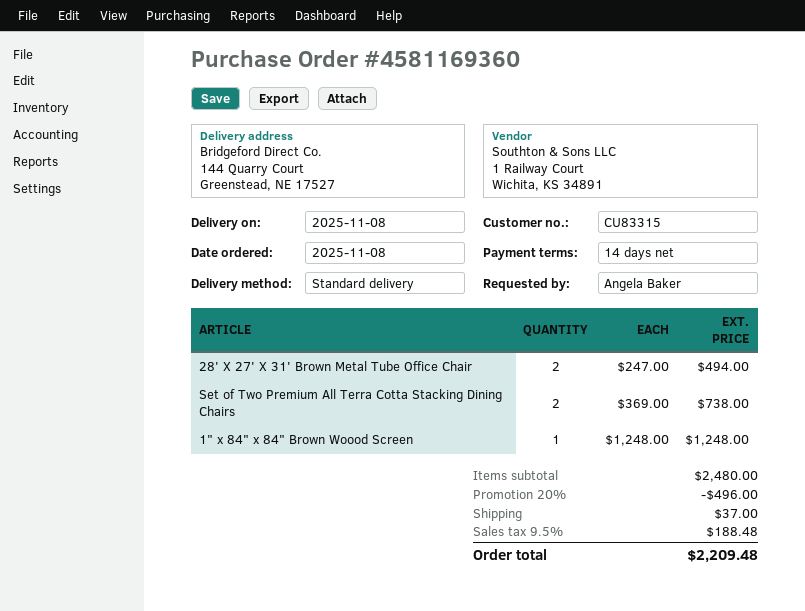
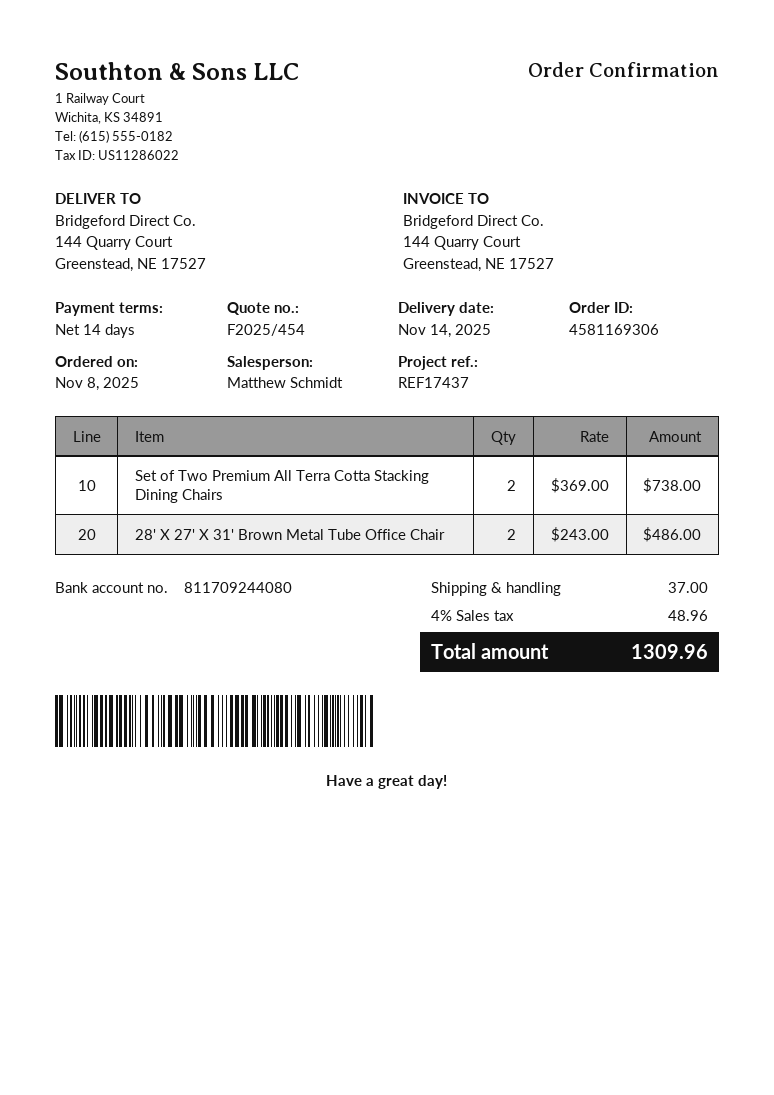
order number: 4581169360 -> 4581169306
delivery date: 2025-11-08 -> 2025-11-14
28' X 27' X 31' Brown Metal Tube Office Chair: 2 x 247.00 = 494.00 -> 2 x 243.00 = 486.00
1" x 84" x 84" Brown Woood Screen: 1 x 1248.00 = 1248.00 -> none
discount: 20% = 496.00 -> none
tax: 9.5% = 188.48 -> 4% = 48.96
total: 2209.48 -> 1309.96

